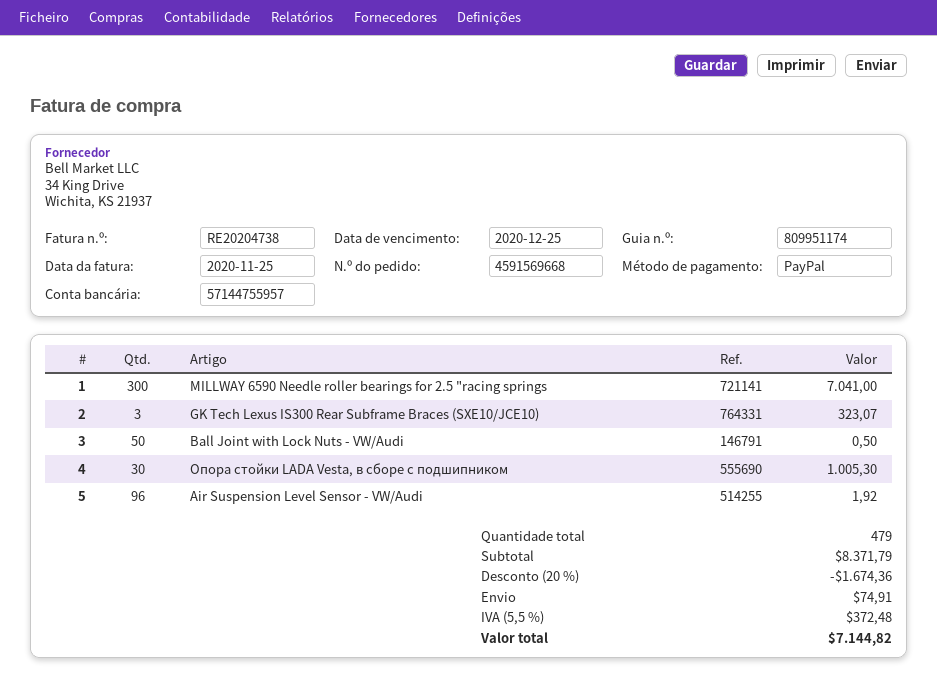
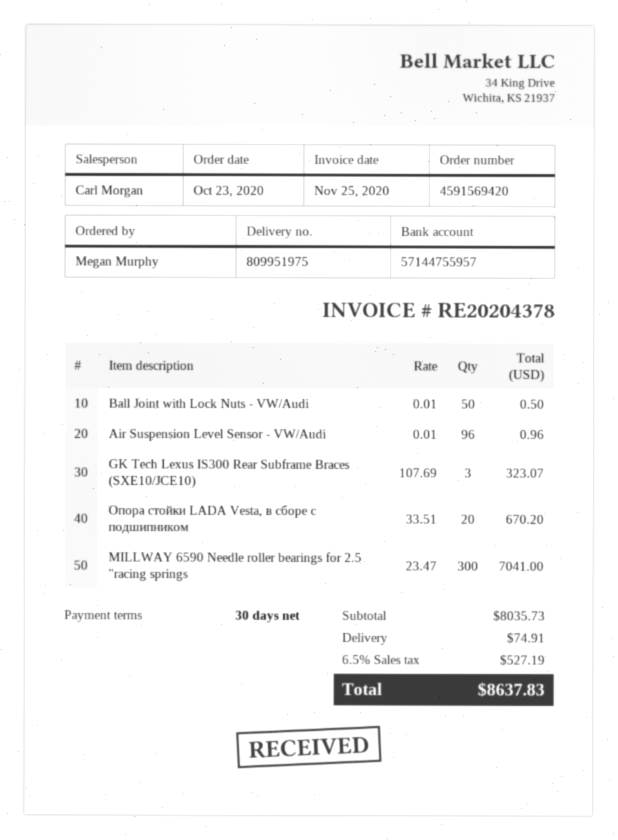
order number: 4591569668 -> 4591569420
delivery note number: 809951174 -> 809951975
invoice number: RE20204738 -> RE20204378
Опора стойки LADA Vesta, в сборе с подшипником: 30 for 1005.30 -> 20 for 670.20
Air Suspension Level Sensor - VW/Audi: 96 for 1.92 -> 96 for 0.96
subtotal: 8371.79 -> 8035.73
discount: 20% = 1674.36 -> none
tax: 5.5% = 372.48 -> 6.5% = 527.19
total: 7144.82 -> 8637.83

